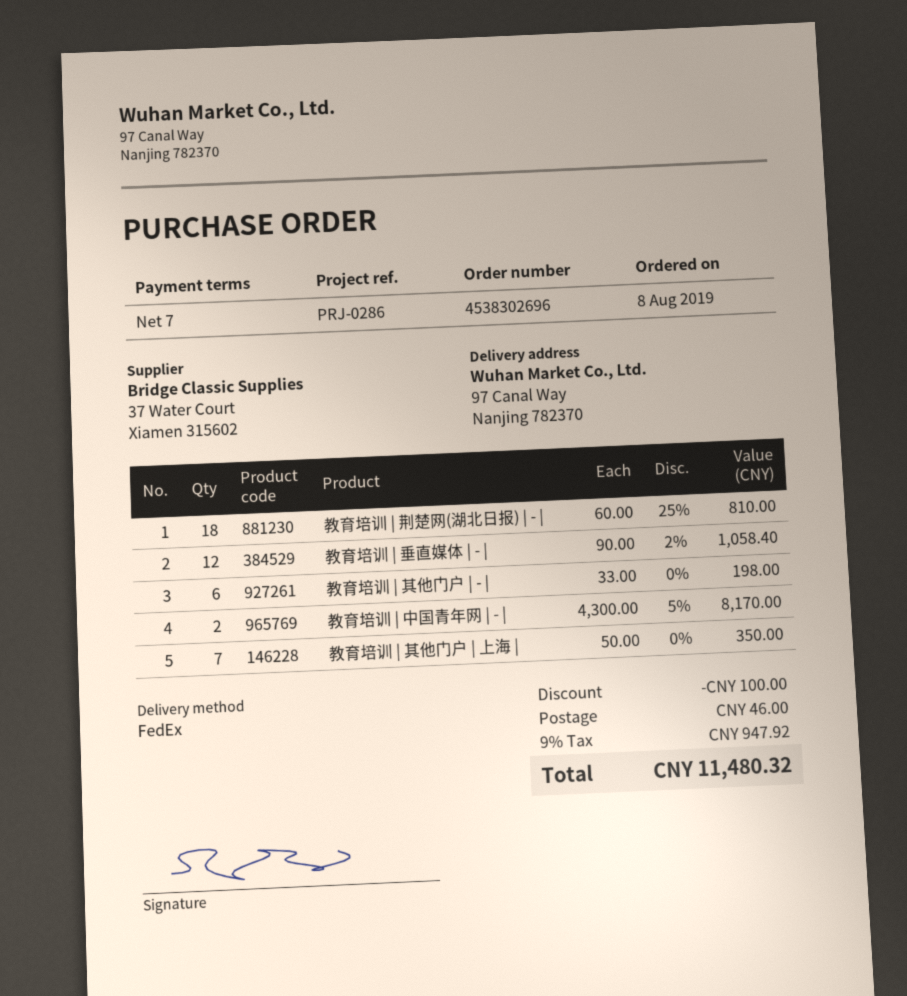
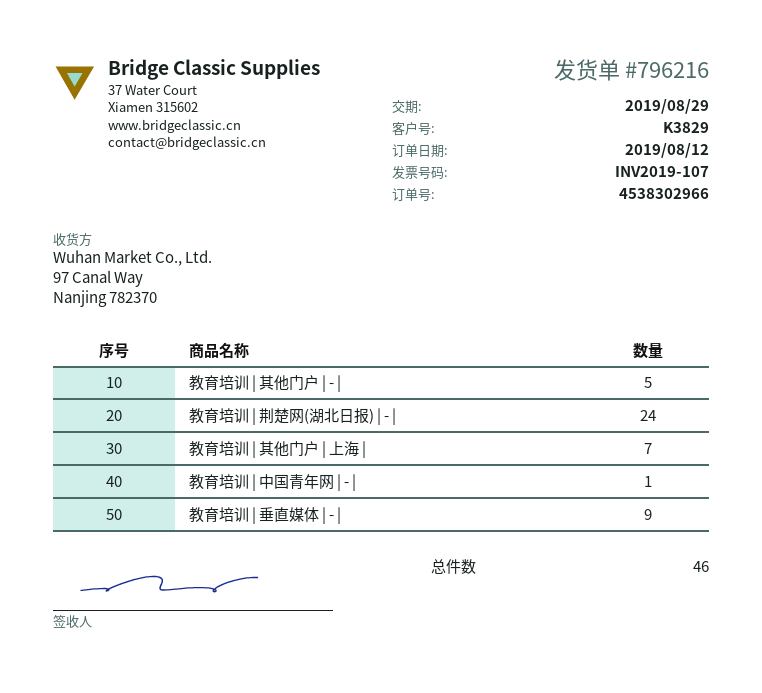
order number: 4538302696 -> 4538302966
order date: 2019-08-08 -> 2019-08-12
教育培训 | 荆楚网(湖北日报) | - |: 18 -> 24
教育培训 | 垂直媒体 | - |: 12 -> 9
教育培训 | 其他门户 | - |: 6 -> 5
教育培训 | 中国青年网 | - |: 2 -> 1

